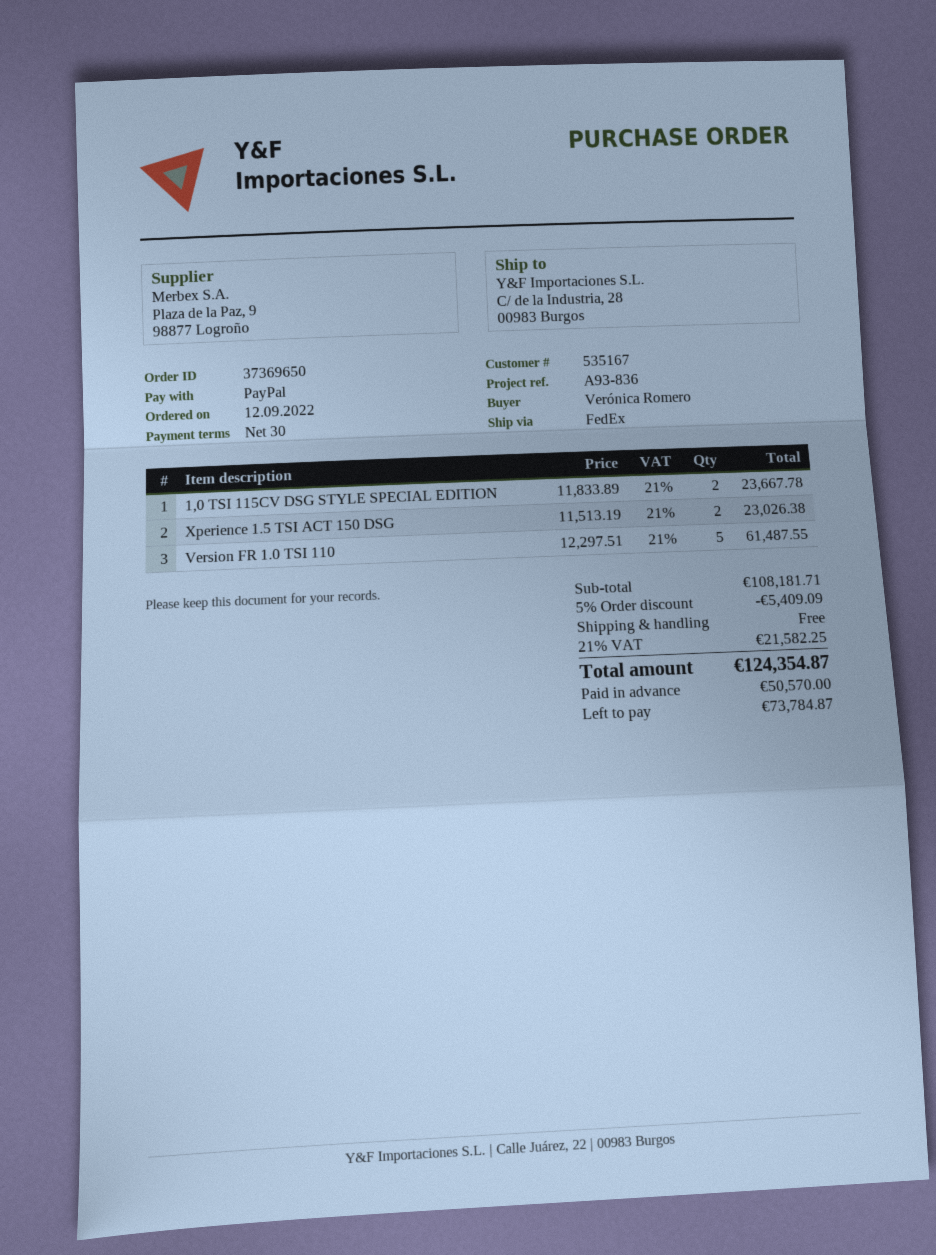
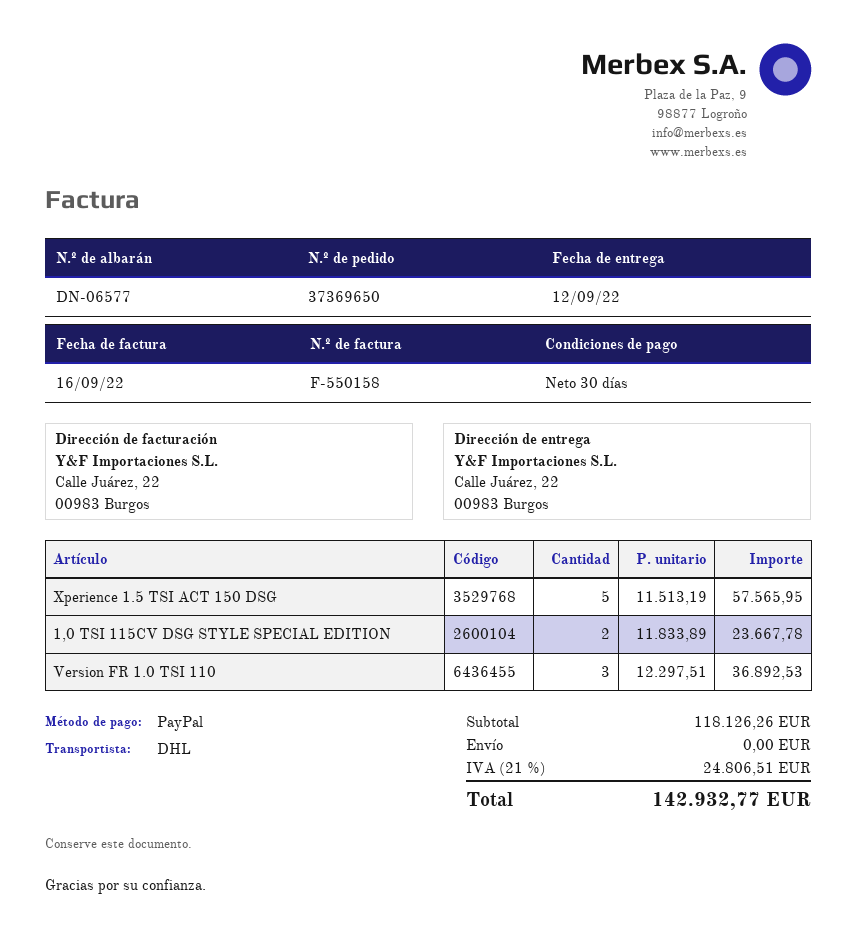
shipping method: FedEx -> DHL
ship to: C/ de la Industria, 28, 00983 Burgos -> Calle Juárez, 22, 00983 Burgos
Xperience 1.5 TSI ACT 150 DSG: 2 x 11513.19 = 23026.38 -> 5 x 11513.19 = 57565.95
Version FR 1.0 TSI 110: 5 x 12297.51 = 61487.55 -> 3 x 12297.51 = 36892.53
subtotal: 108181.71 -> 118126.26
discount: 5% = 5409.09 -> none
tax: 21% = 21582.25 -> 21% = 24806.51
total: 124354.87 -> 142932.77

